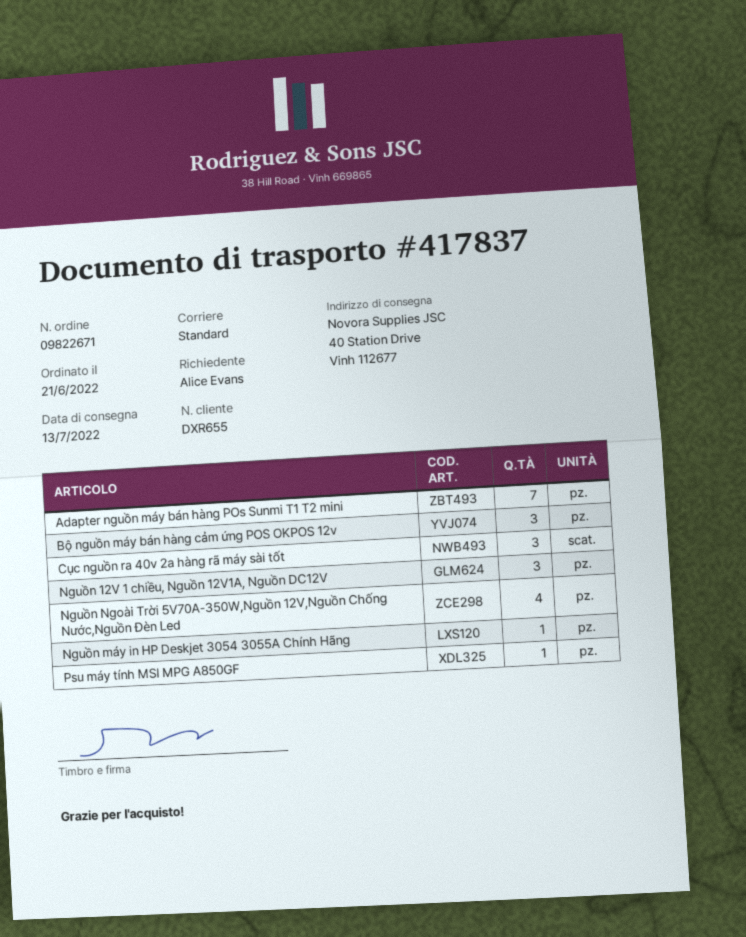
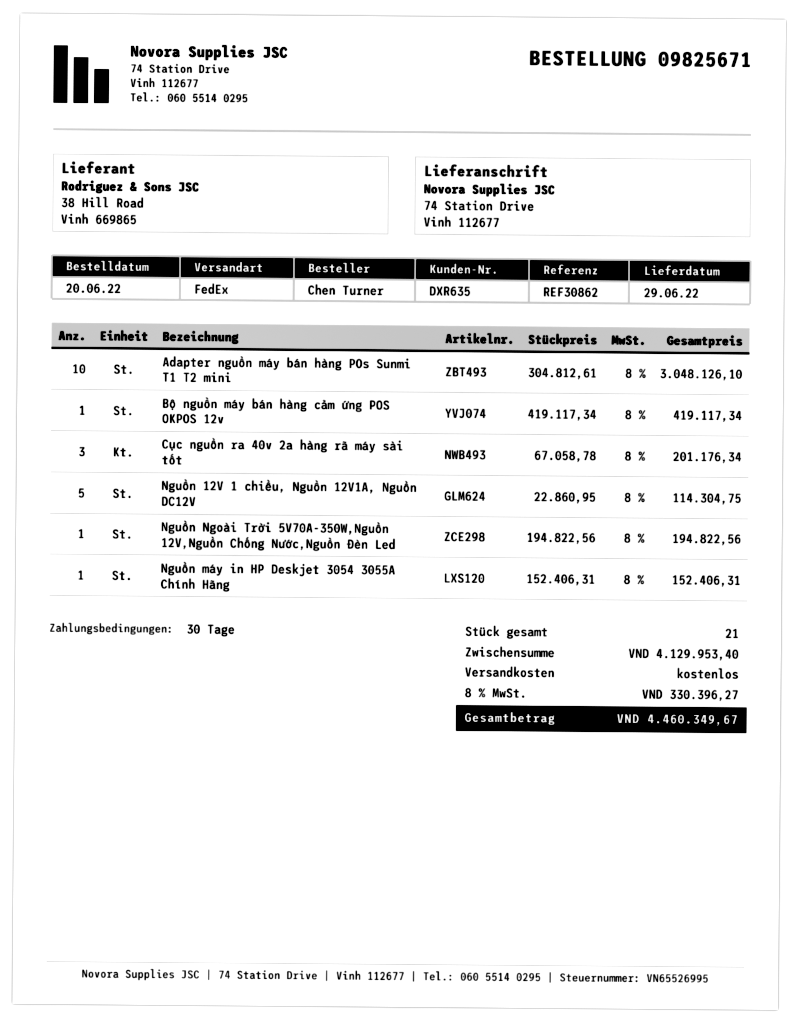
order number: 09822671 -> 09825671
order date: 2022-06-21 -> 2022-06-20
delivery date: 2022-07-13 -> 2022-06-29
customer number: DXR655 -> DXR635
ordered by: Alice Evans -> Chen Turner
shipping method: standard -> FedEx
ship to: 40 Station Drive, Vinh 112677 -> 74 Station Drive, Vinh 112677
Adapter nguồn máy bán hàng POs Sunmi T1 T2 mini: 7 -> 10
Bộ nguồn máy bán hàng cảm ứng POS OKPOS 12v: 3 -> 1
Nguồn 12V 1 chiều, Nguồn 12V1A, Nguồn DC12V: 3 -> 5
Nguồn Ngoài Trời 5V70A-350W,Nguồn 12V,Nguồn Chống Nước,Nguồn Đèn Led: 4 -> 1
Psu máy tính MSI MPG A850GF: 1 -> none

